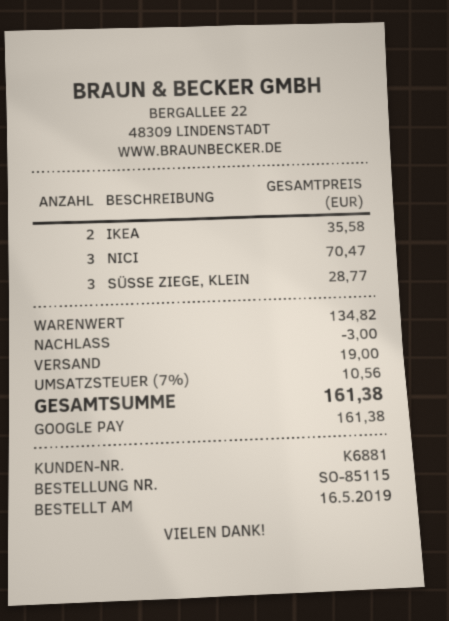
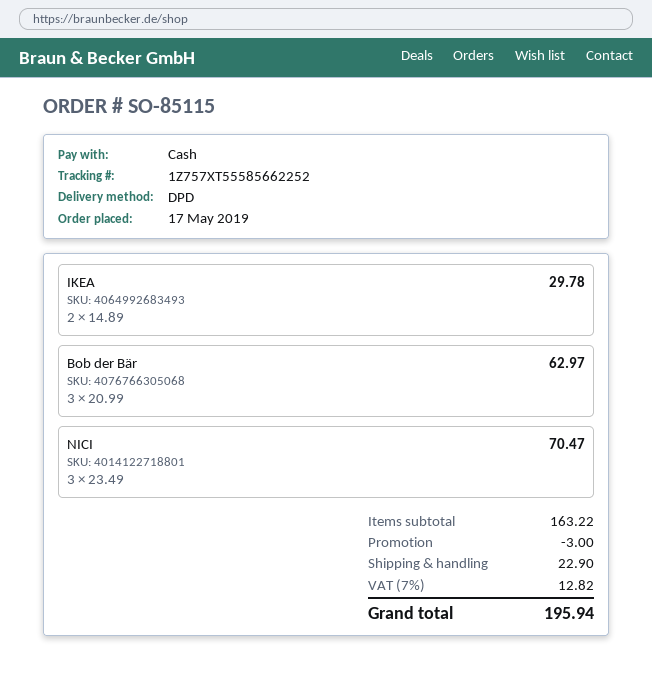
order date: 2019-05-16 -> 2019-05-17
payment method: Google Pay -> cash
IKEA: 2 for 35.58 -> 2 for 29.78
SÜSSE ZIEGE, KLEIN: 3 for 28.77 -> none
Bob der Bär: none -> 3 for 62.97
subtotal: 134.82 -> 163.22
shipping: 19.00 -> 22.90
tax: 7% = 10.56 -> 7% = 12.82
total: 161.38 -> 195.94

